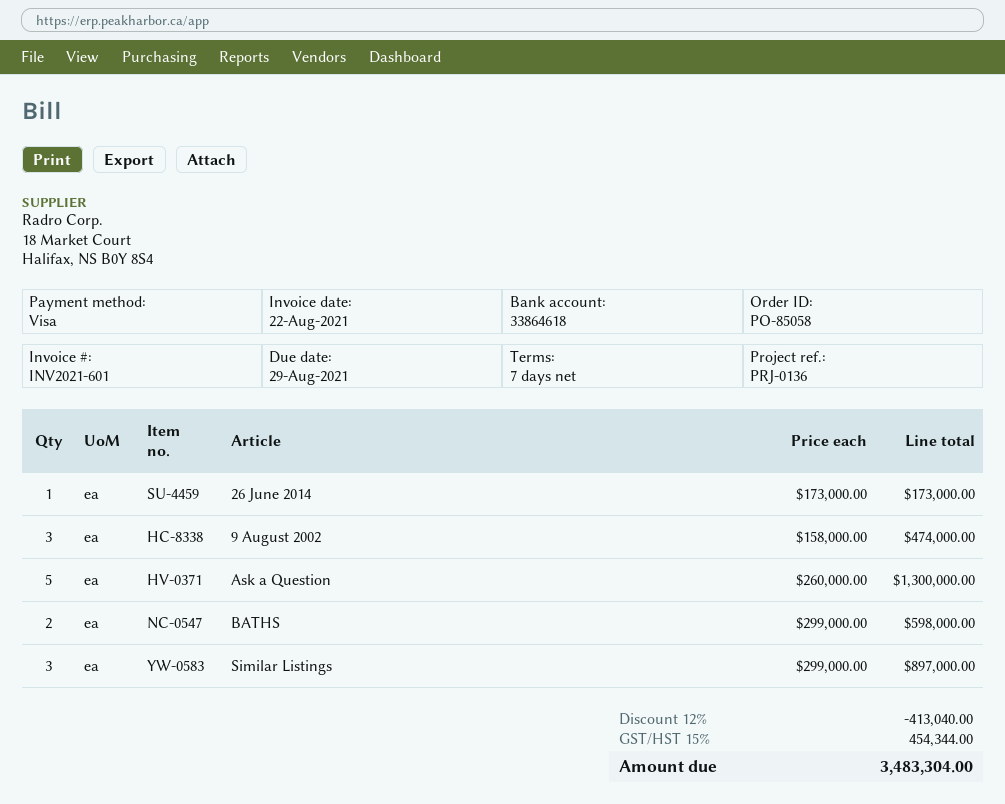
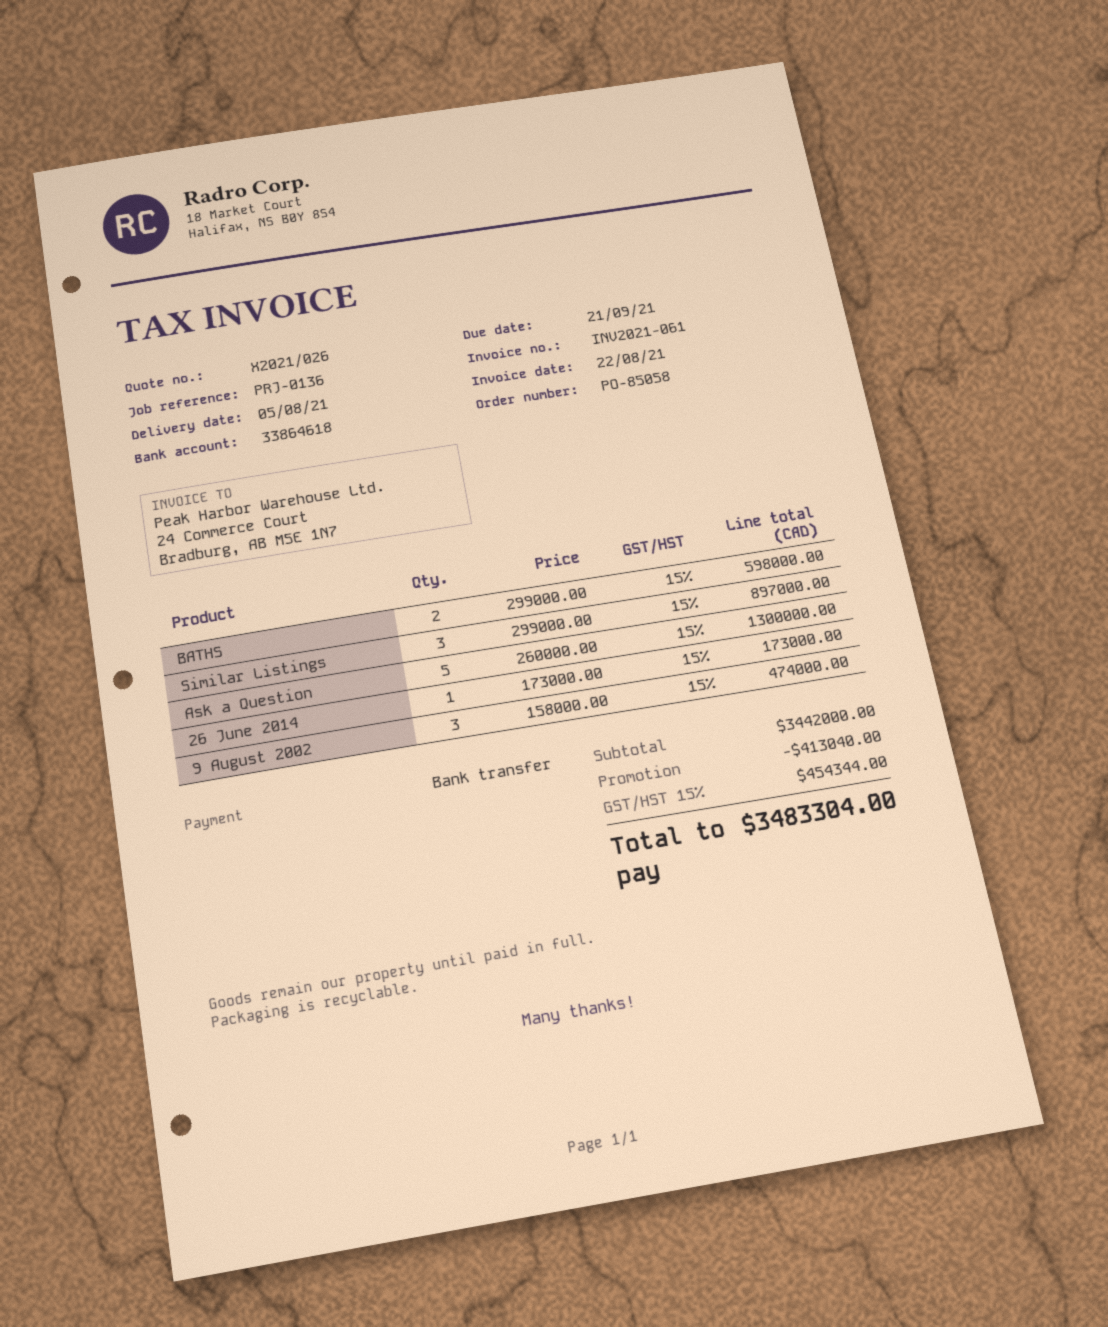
invoice number: INV2021-601 -> INV2021-061
due date: 2021-08-29 -> 2021-09-21
payment method: Visa -> bank transfer

